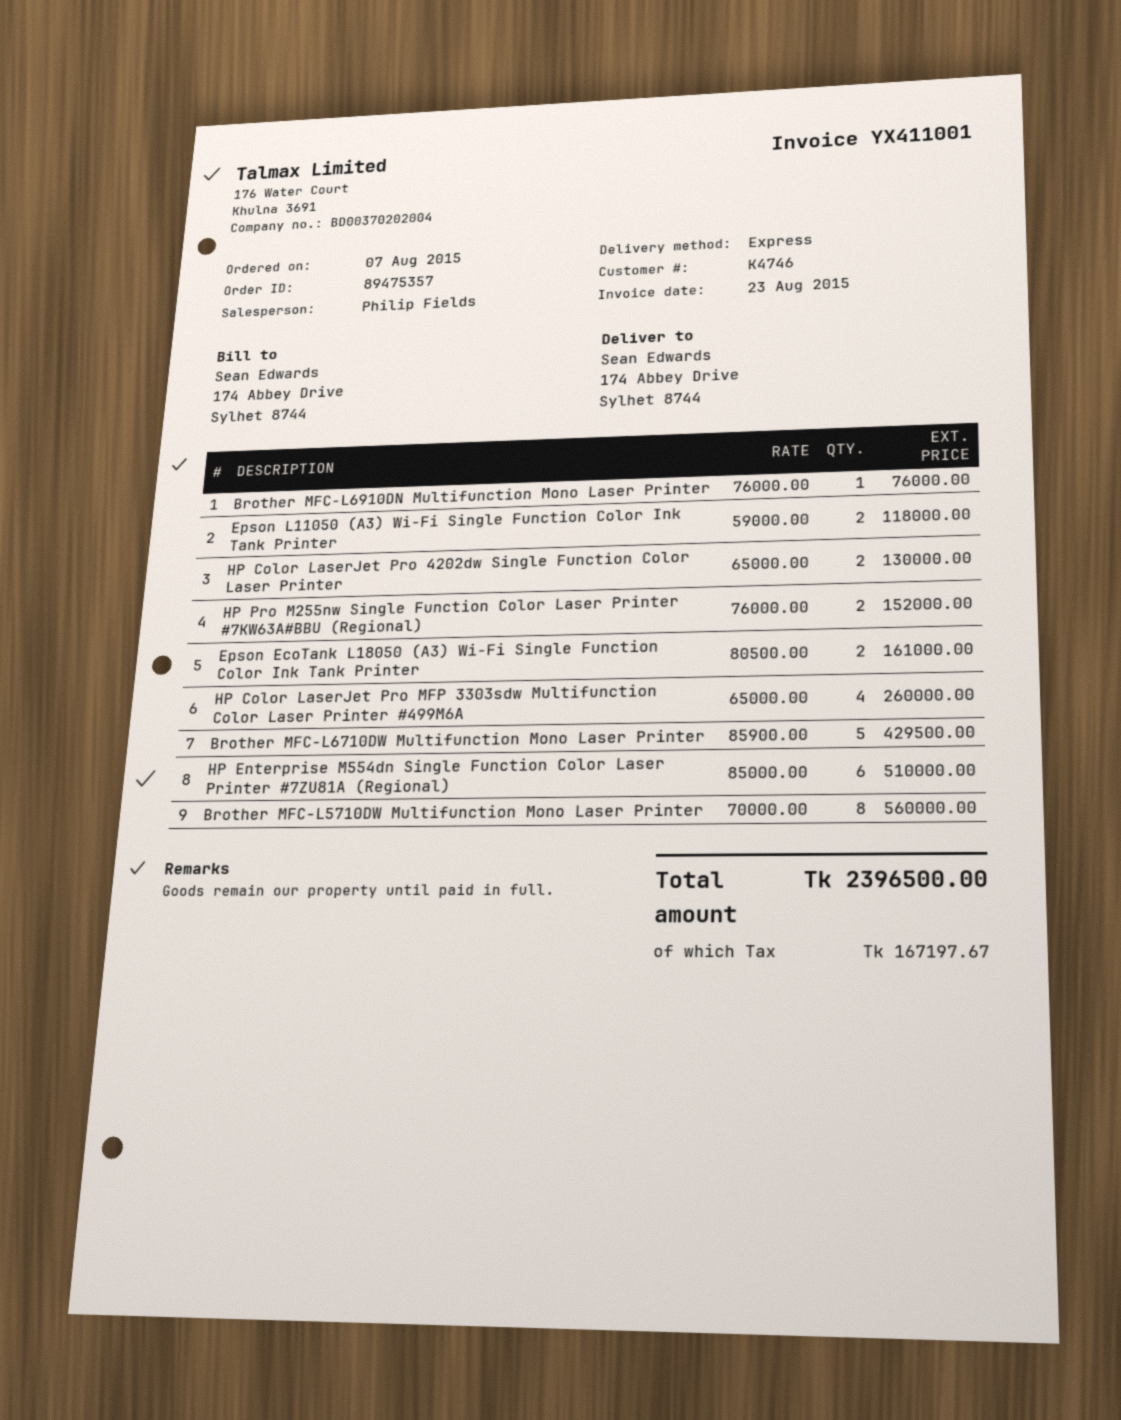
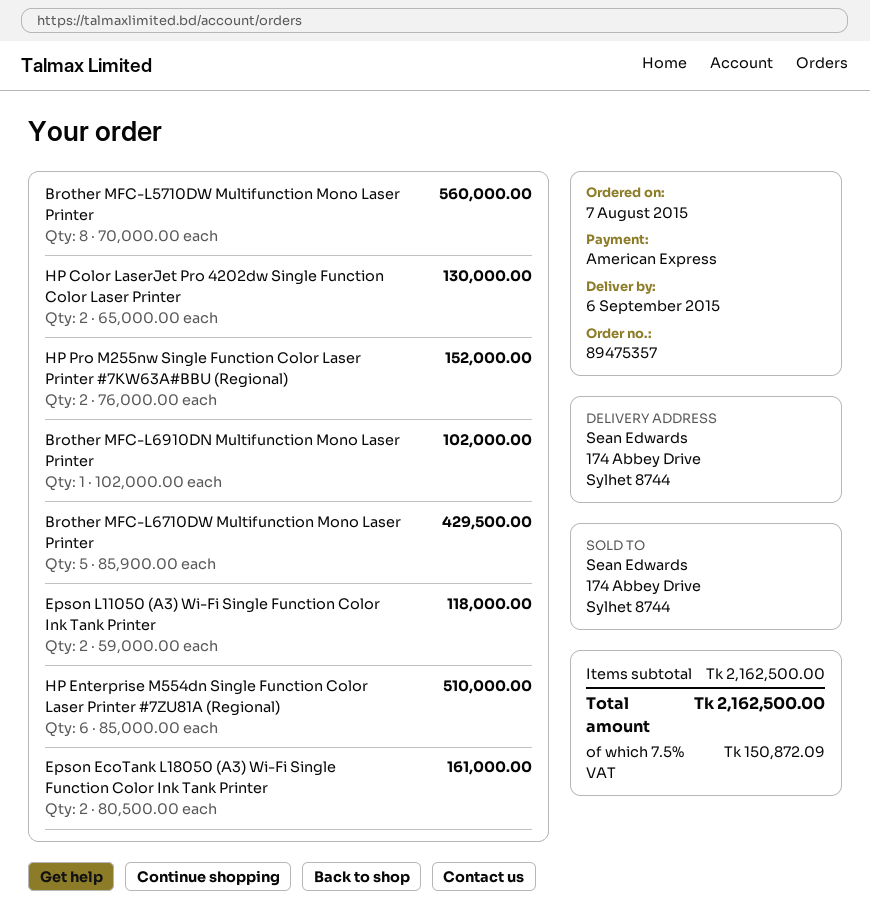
Brother MFC-L6910DN Multifunction Mono Laser Printer: 1 x 76000.00 = 76000.00 -> 1 x 102000.00 = 102000.00
HP Color LaserJet Pro MFP 3303sdw Multifunction Color Laser Printer #499M6A: 4 x 65000.00 = 260000.00 -> none
tax: 167197.67 -> 150872.09
total: 2396500.00 -> 2162500.00

